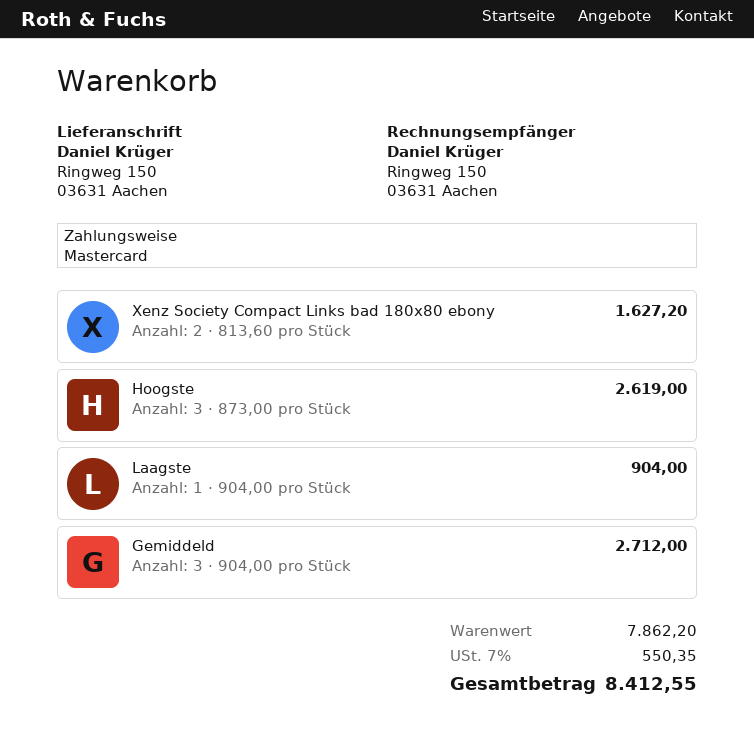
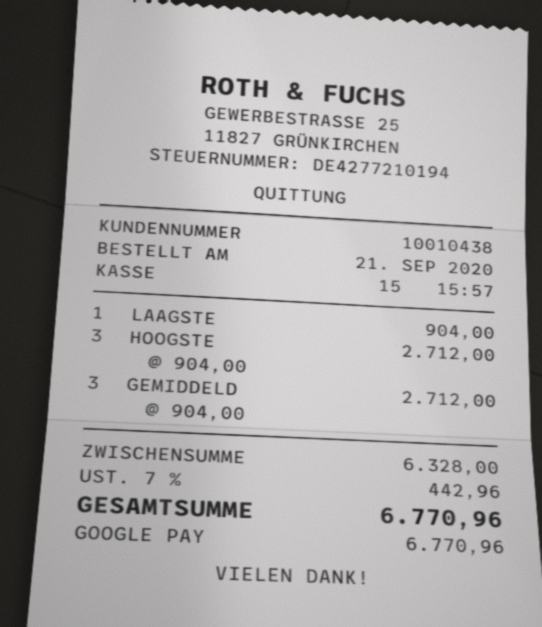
payment method: Mastercard -> Google Pay
Xenz Society Compact Links bad 180x80 ebony: 2 x 813.60 = 1627.20 -> none
Hoogste: 3 x 873.00 = 2619.00 -> 3 x 904.00 = 2712.00
subtotal: 7862.20 -> 6328.00
tax: 7% = 550.35 -> 7% = 442.96
total: 8412.55 -> 6770.96

